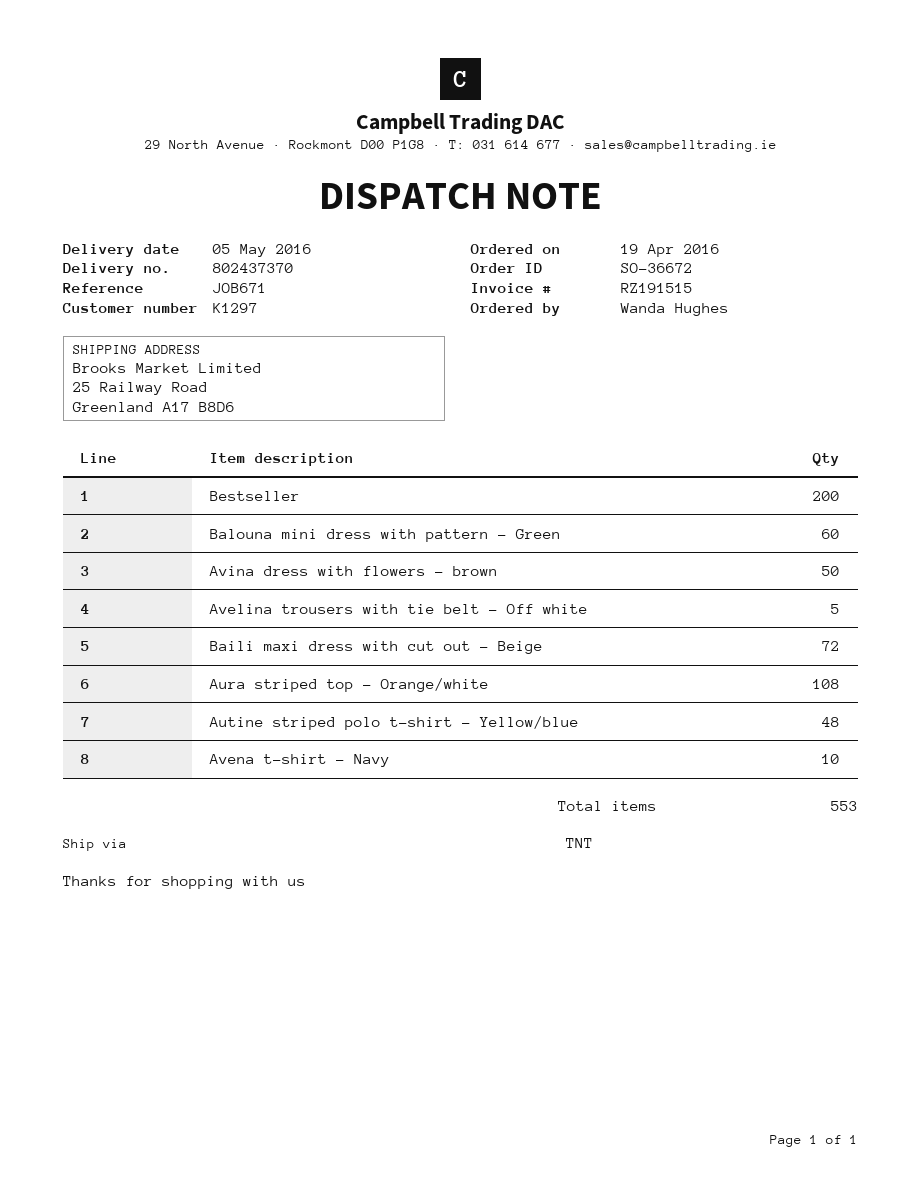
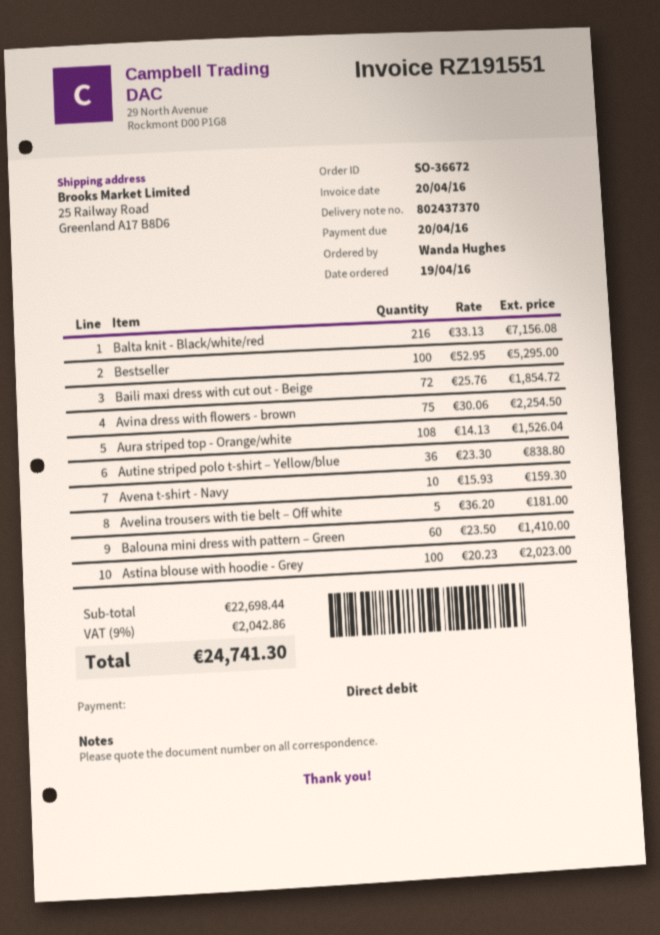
invoice number: RZ191515 -> RZ191551
Bestseller: 200 -> 100
Avina dress with flowers - brown: 50 -> 75
Autine striped polo t-shirt – Yellow/blue: 48 -> 36
Balta knit - Black/white/red: none -> 216
Astina blouse with hoodie - Grey: none -> 100

